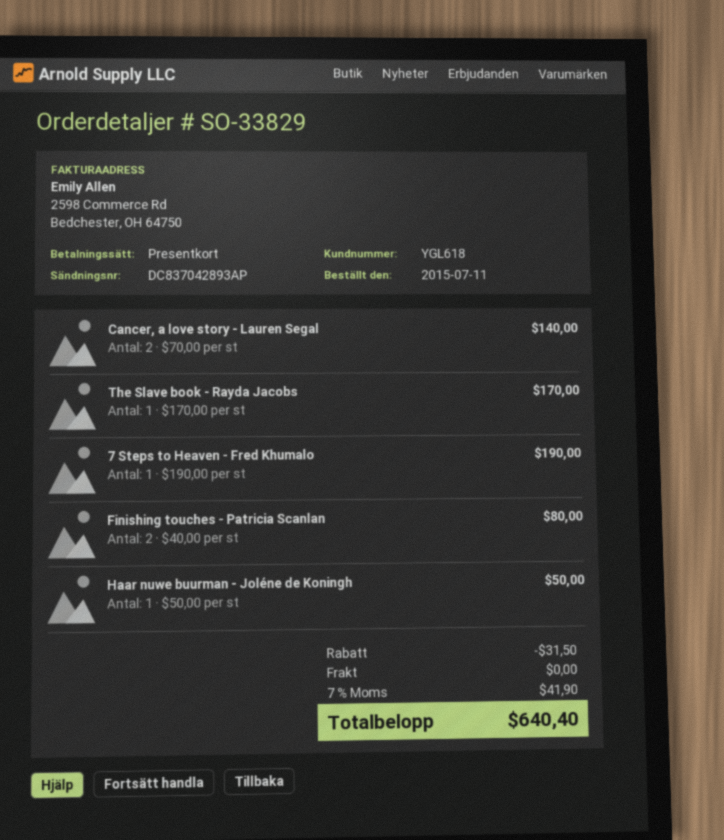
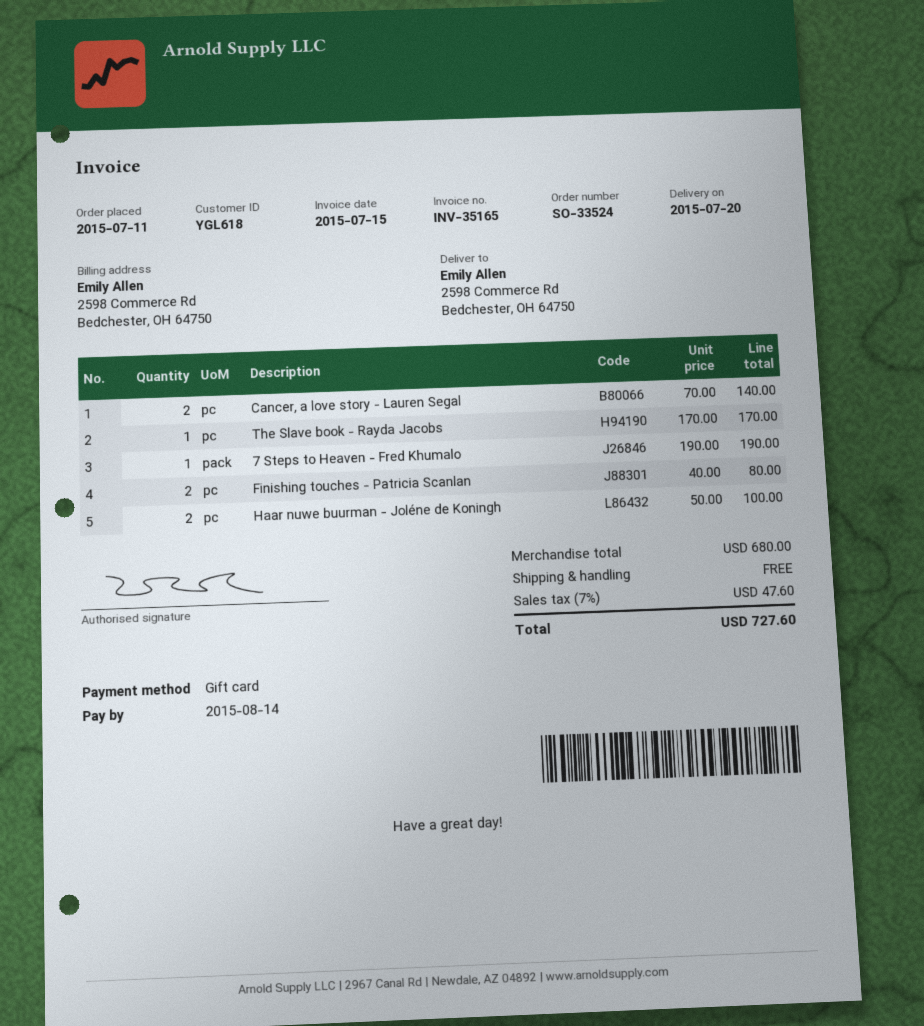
order number: SO-33829 -> SO-33524
Haar nuwe buurman - Joléne de Koningh: 1 x 50.00 = 50.00 -> 2 x 50.00 = 100.00
discount: 31.50 -> none
tax: 7% = 41.90 -> 7% = 47.60
total: 640.40 -> 727.60

